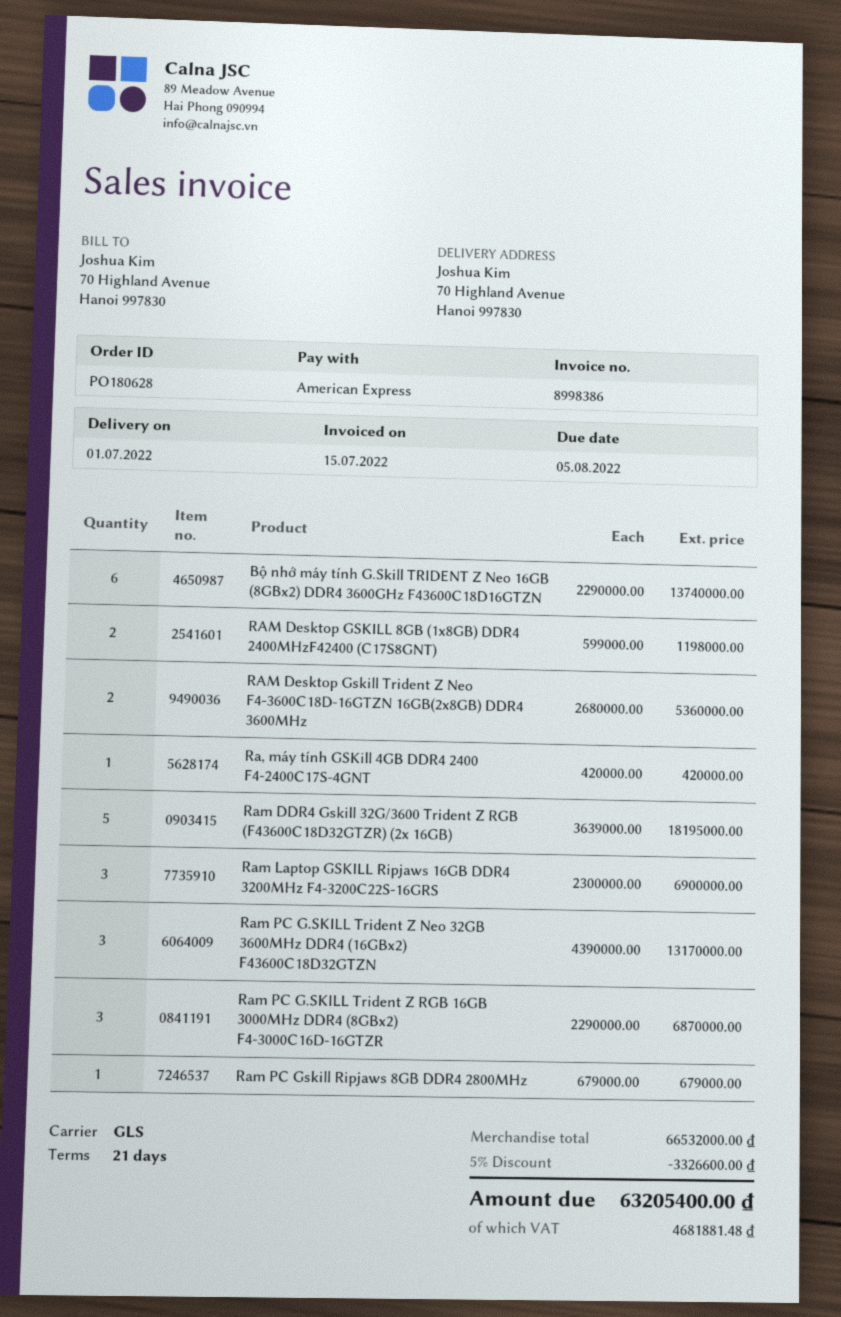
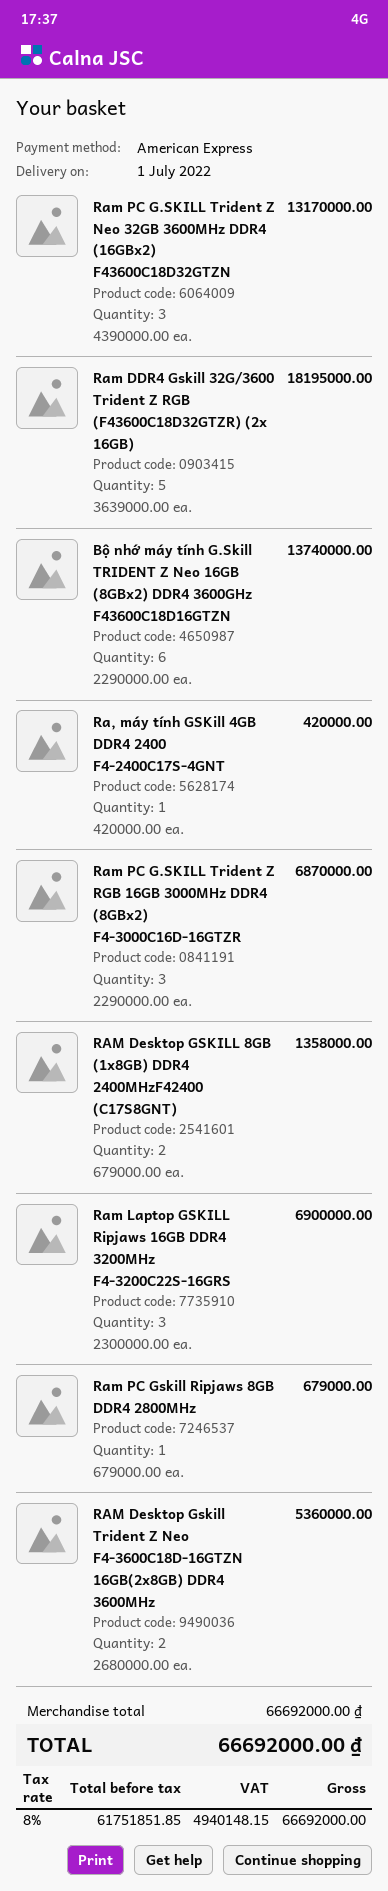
RAM Desktop GSKILL 8GB (1x8GB) DDR4 2400MHzF42400 (C17S8GNT): 2 x 599000.00 = 1198000.00 -> 2 x 679000.00 = 1358000.00
subtotal: 66532000.00 -> 66692000.00
discount: 5% = 3326600.00 -> none
tax: 4681881.48 -> 4940148.15
total: 63205400.00 -> 66692000.00

